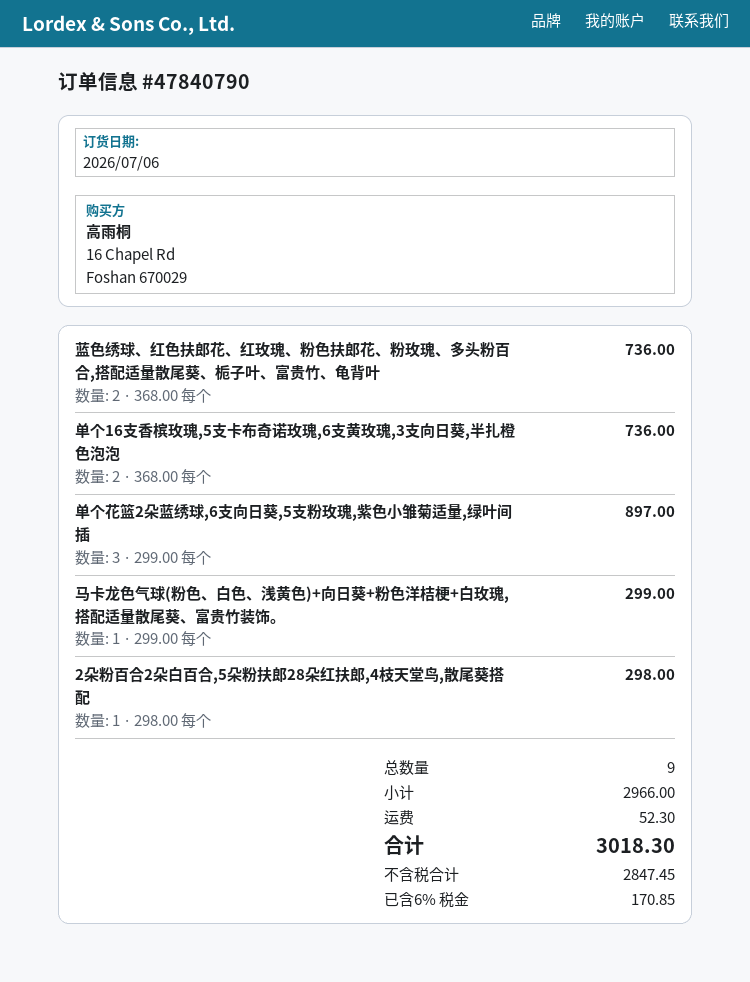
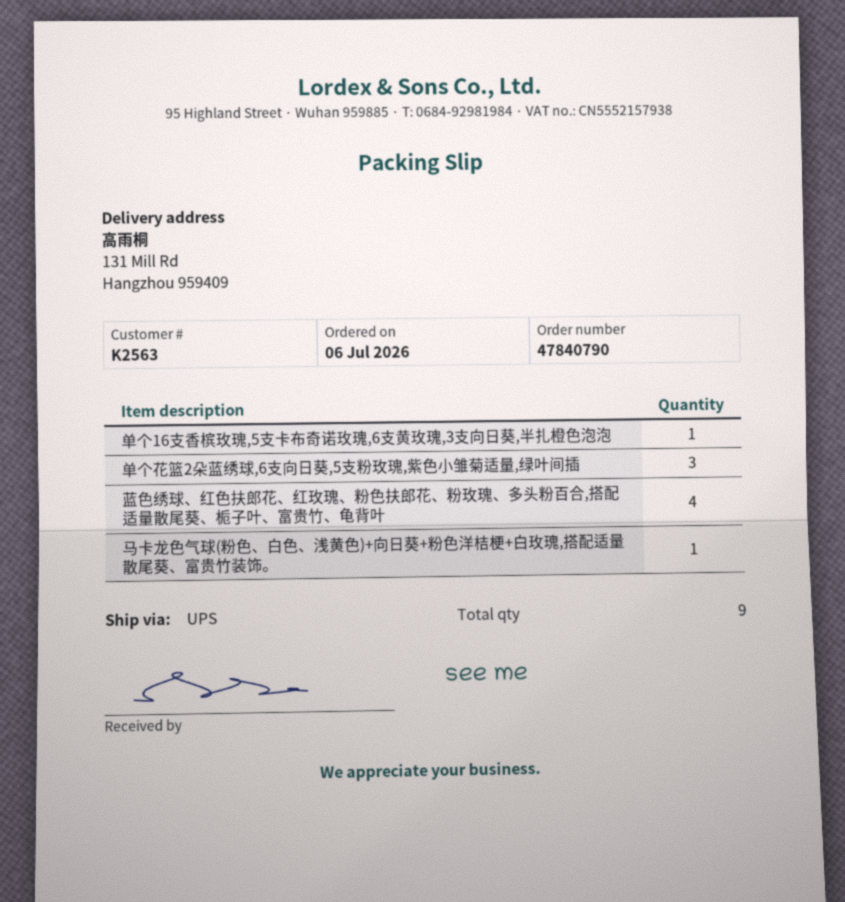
蓝色绣球、红色扶郎花、红玫瑰、粉色扶郎花、粉玫瑰、多头粉百合,搭配适量散尾葵、栀子叶、富贵竹、龟背叶: 2 -> 4
单个16支香槟玫瑰,5支卡布奇诺玫瑰,6支黄玫瑰,3支向日葵,半扎橙色泡泡: 2 -> 1
2朵粉百合2朵白百合,5朵粉扶郎28朵红扶郎,4枝天堂鸟,散尾葵搭配: 1 -> none

